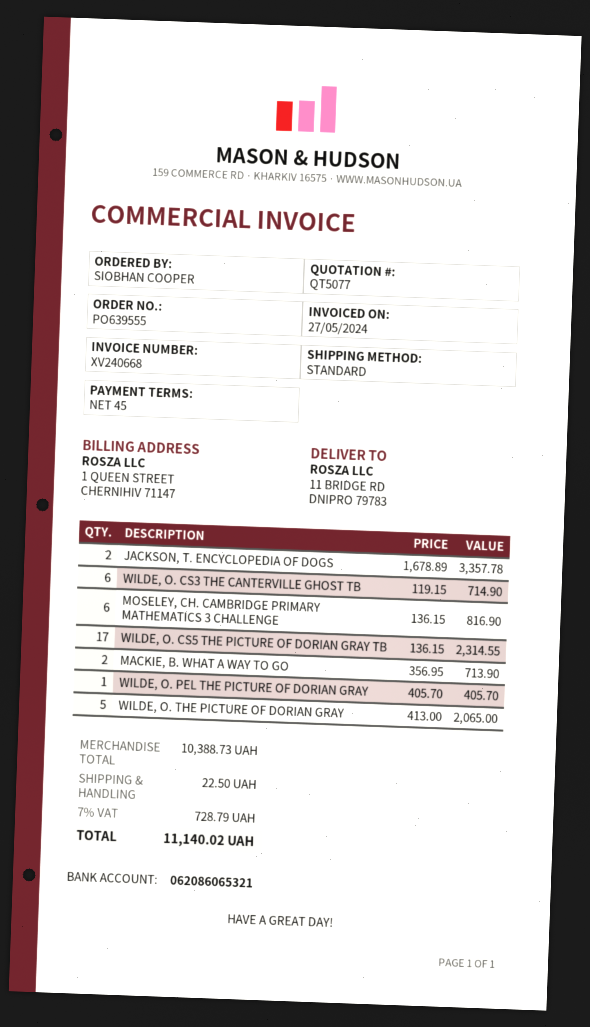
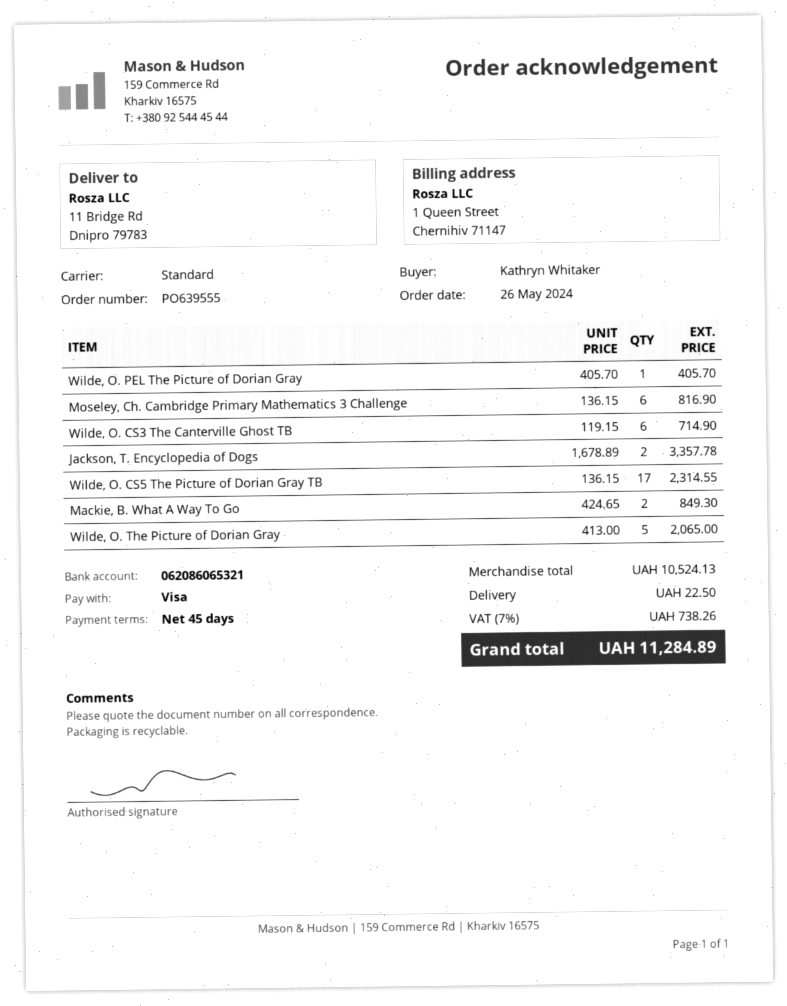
ordered by: SIOBHAN COOPER -> Kathryn Whitaker
MACKIE, B. WHAT A WAY TO GO: 2 x 356.95 = 713.90 -> 2 x 424.65 = 849.30
subtotal: 10388.73 -> 10524.13
tax: 7% = 728.79 -> 7% = 738.26
total: 11140.02 -> 11284.89

